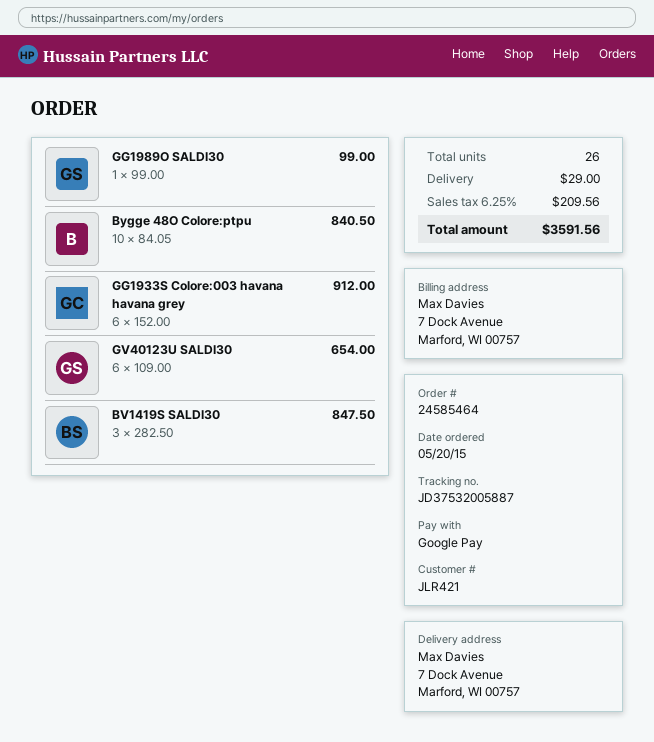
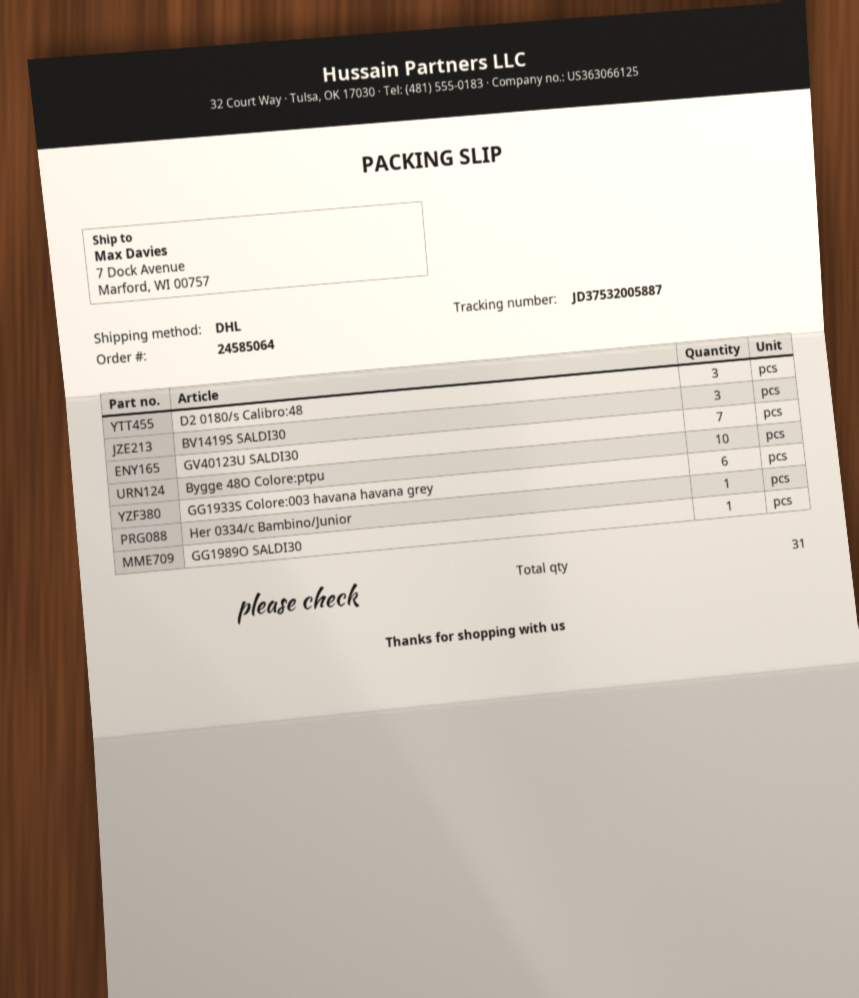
order number: 24585464 -> 24585064
GV40123U SALDI30: 6 -> 7
D2 0180/s Calibro:48: none -> 3
Her 0334/c Bambino/Junior: none -> 1
total quantity: 26 -> 31

